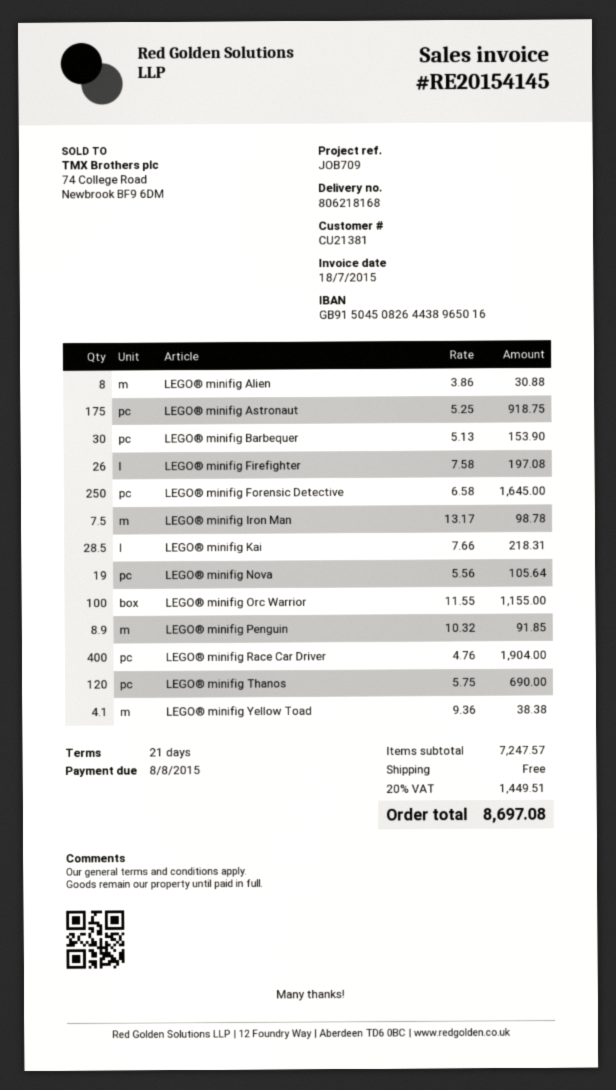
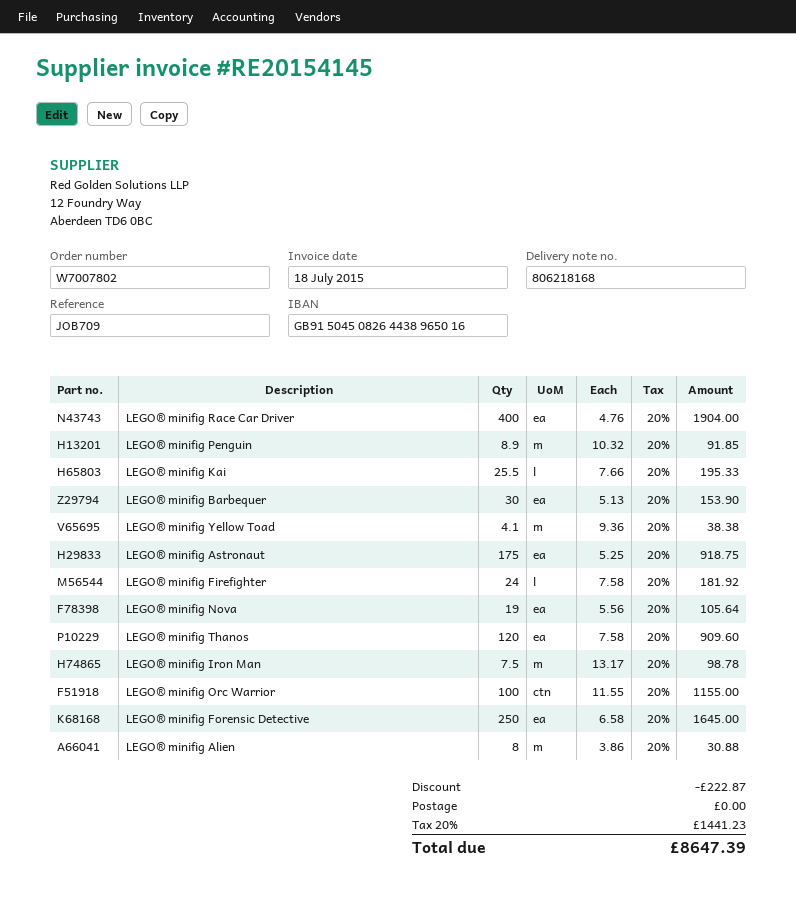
LEGO® minifig Firefighter: 26 x 7.58 = 197.08 -> 24 x 7.58 = 181.92
LEGO® minifig Kai: 28.5 x 7.66 = 218.31 -> 25.5 x 7.66 = 195.33
LEGO® minifig Thanos: 120 x 5.75 = 690.00 -> 120 x 7.58 = 909.60
discount: none -> 222.87
tax: 20% = 1449.51 -> 20% = 1441.23
total: 8697.08 -> 8647.39

